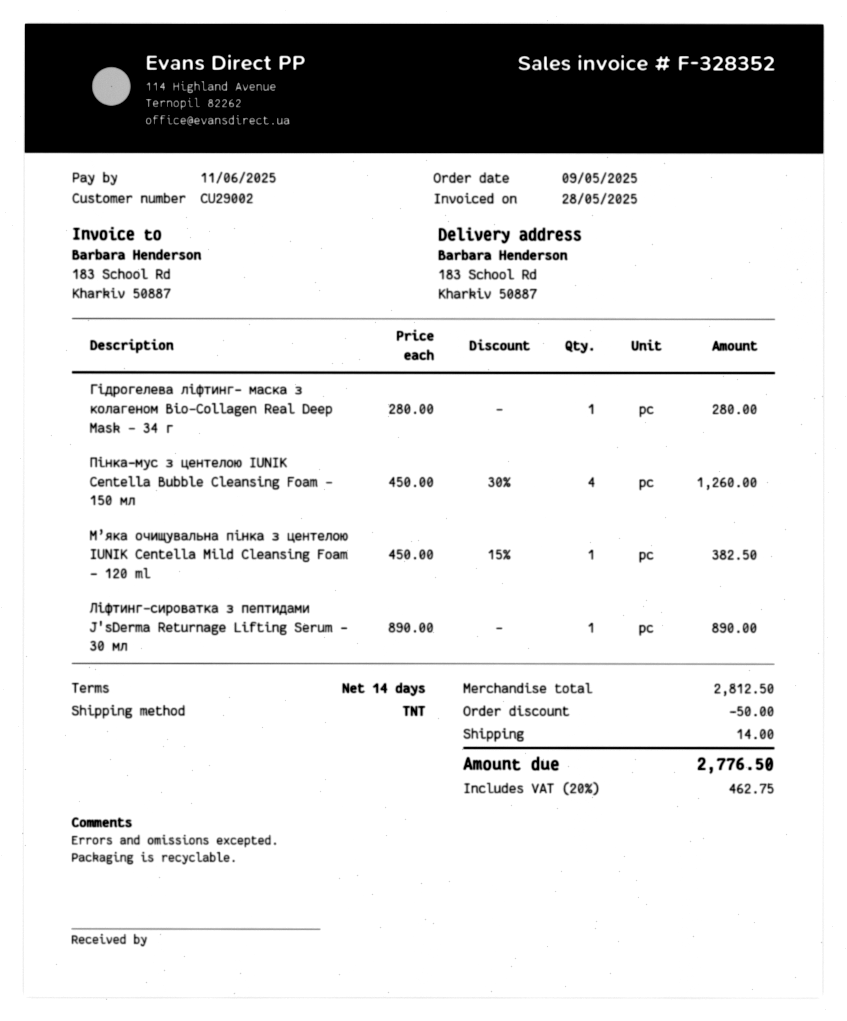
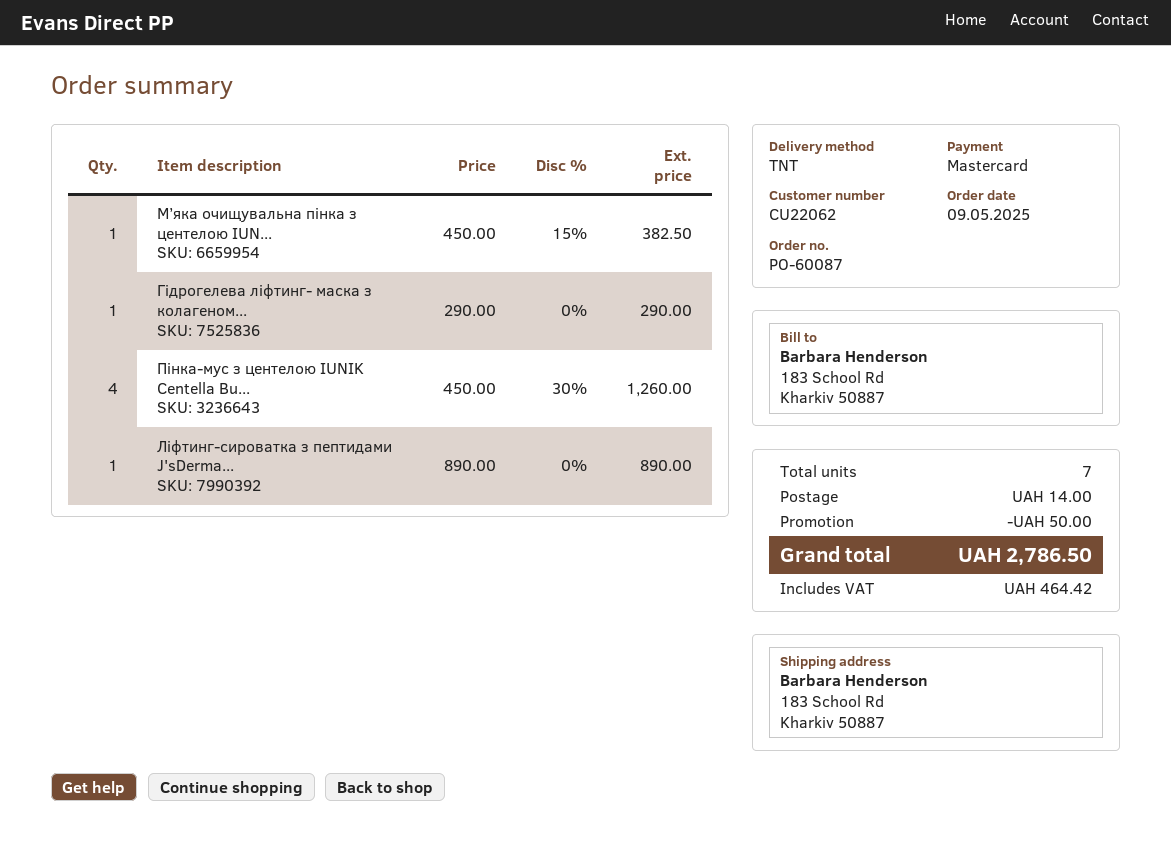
customer number: CU29002 -> CU22062
Гідрогелева ліфтинг- маска з колагеном Bio-Collagen Real Deep Mask - 34 г: 1 x 280.00 = 280.00 -> 1 x 290.00 = 290.00
tax: 462.75 -> 464.42
total: 2776.50 -> 2786.50

